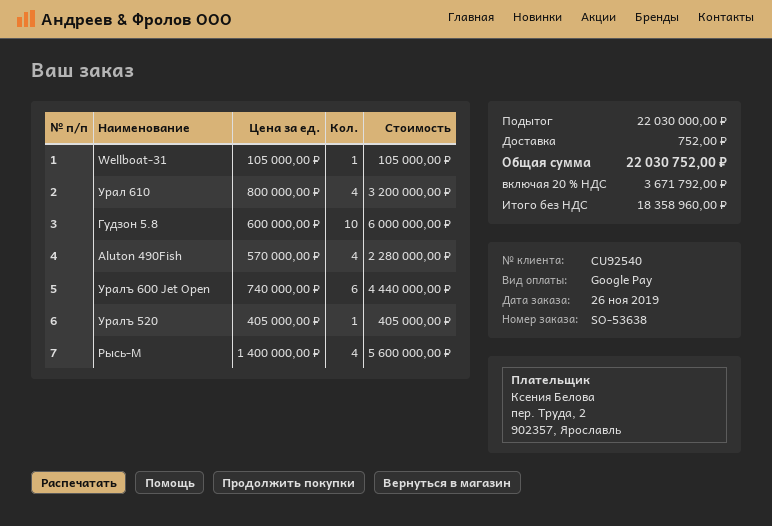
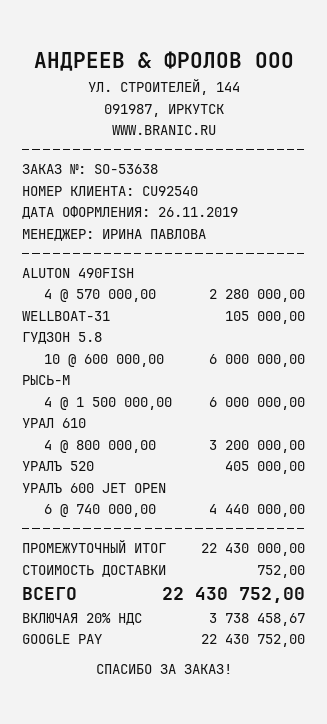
Рысь-М: 4 x 1400000.00 = 5600000.00 -> 4 x 1500000.00 = 6000000.00
subtotal: 22030000.00 -> 22430000.00
tax: 20% = 3671792.00 -> 20% = 3738458.67
total: 22030752.00 -> 22430752.00

